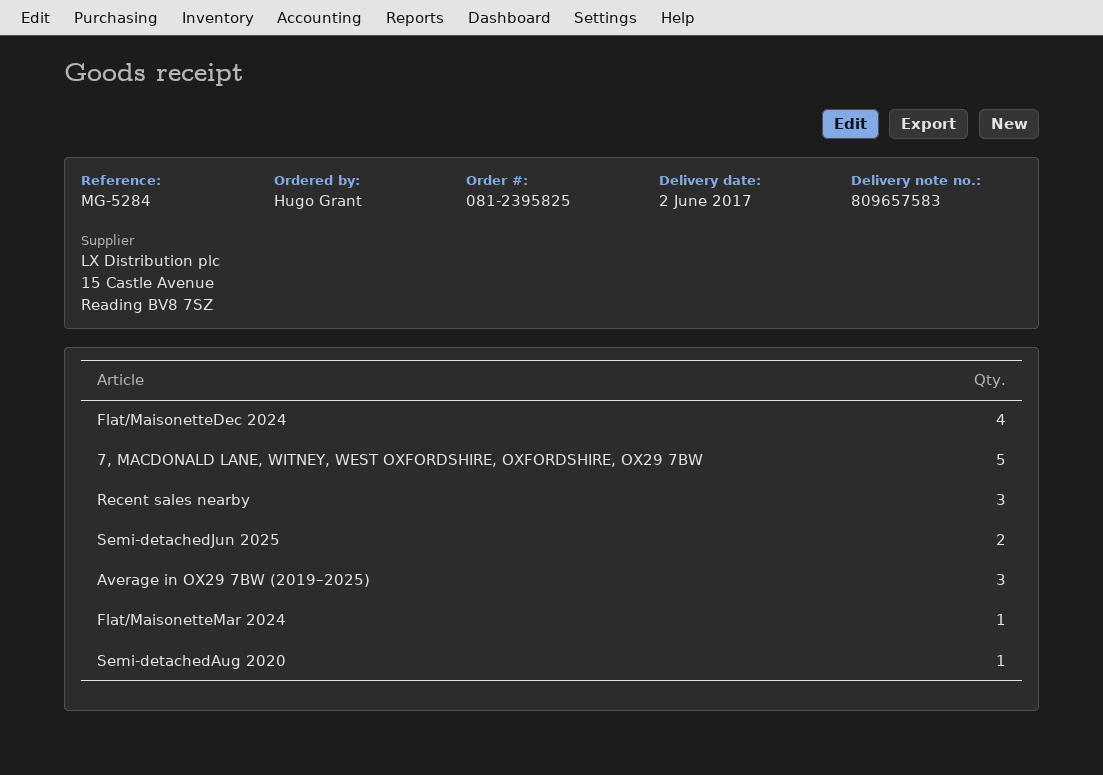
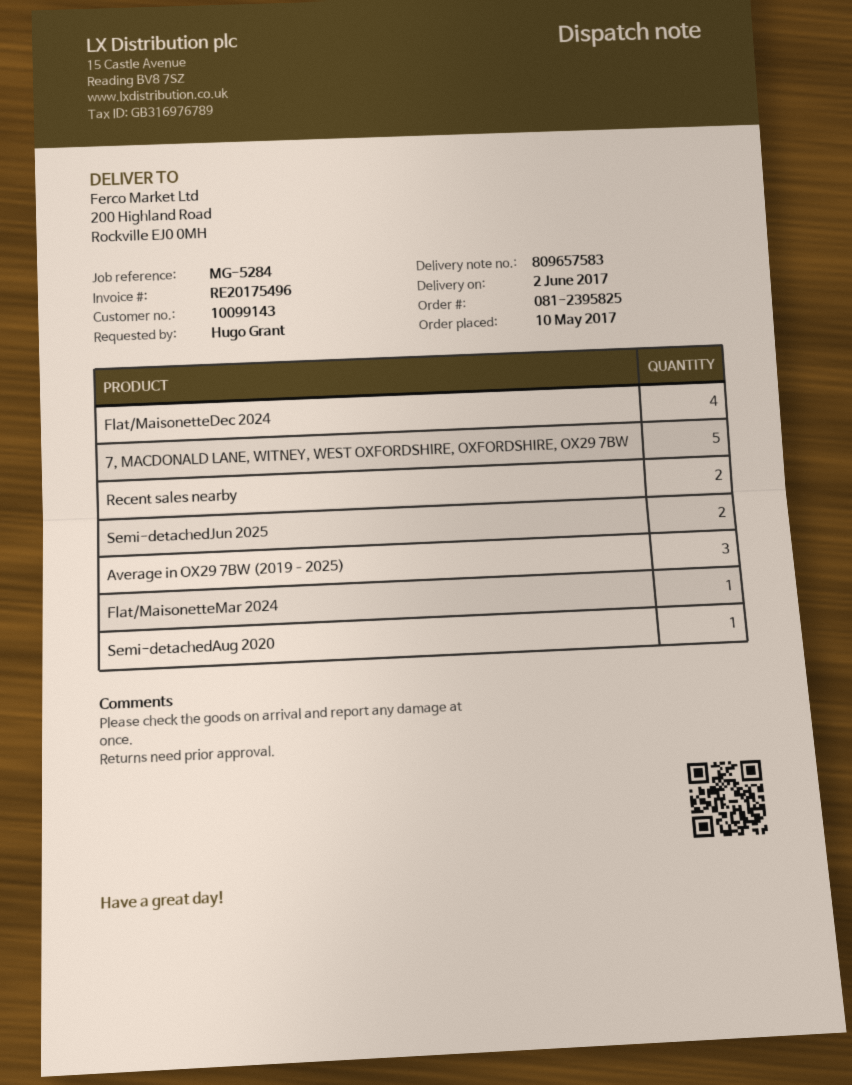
Recent sales nearby: 3 -> 2

